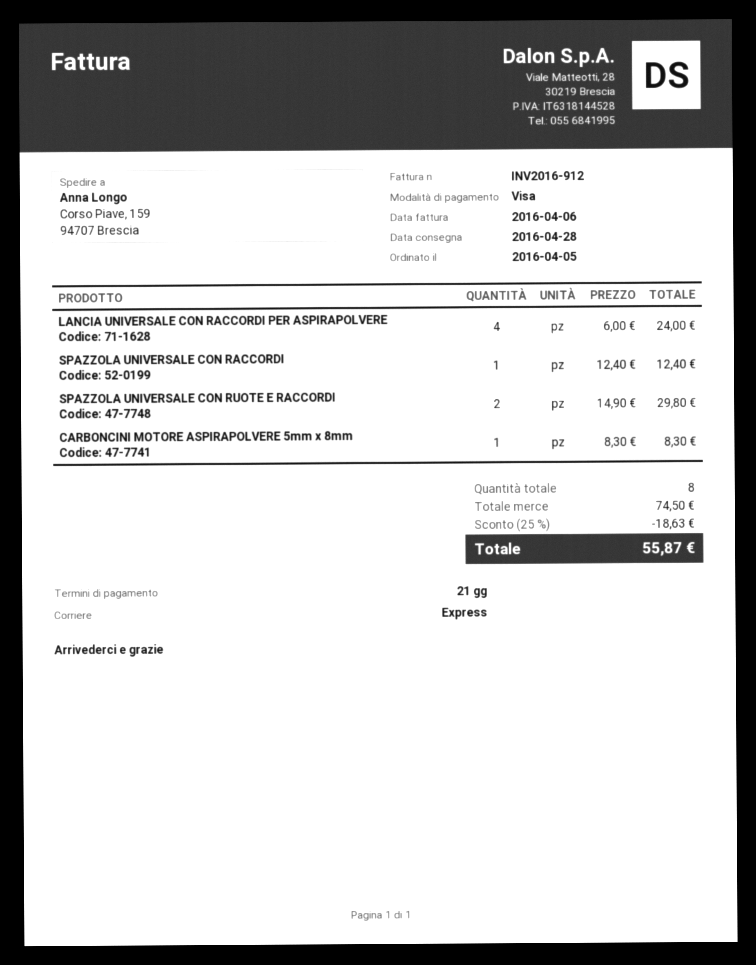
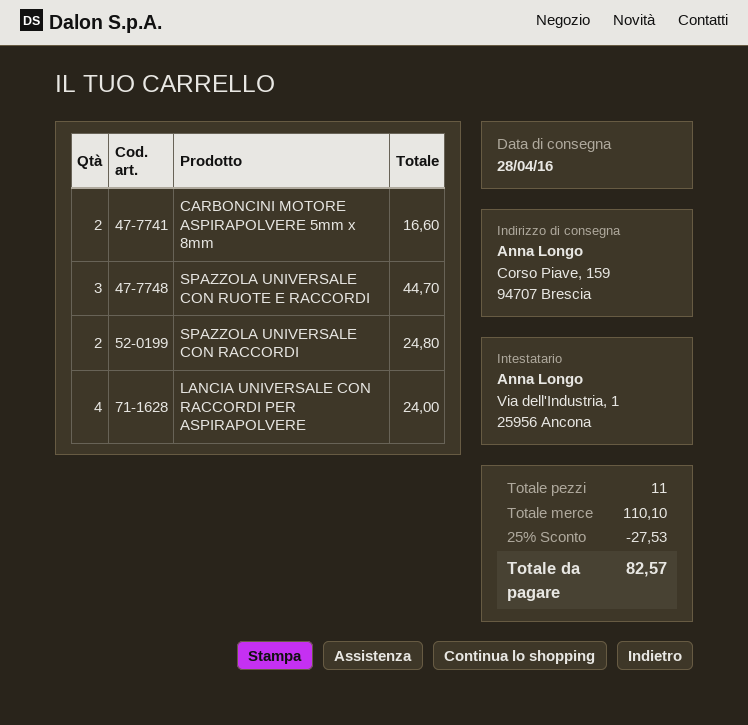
SPAZZOLA UNIVERSALE CON RACCORDI: 1 for 12.40 -> 2 for 24.80
SPAZZOLA UNIVERSALE CON RUOTE E RACCORDI: 2 for 29.80 -> 3 for 44.70
CARBONCINI MOTORE ASPIRAPOLVERE 5mm x 8mm: 1 for 8.30 -> 2 for 16.60
total quantity: 8 -> 11
subtotal: 74.50 -> 110.10
discount: 25% = 18.63 -> 25% = 27.53
total: 55.87 -> 82.57

